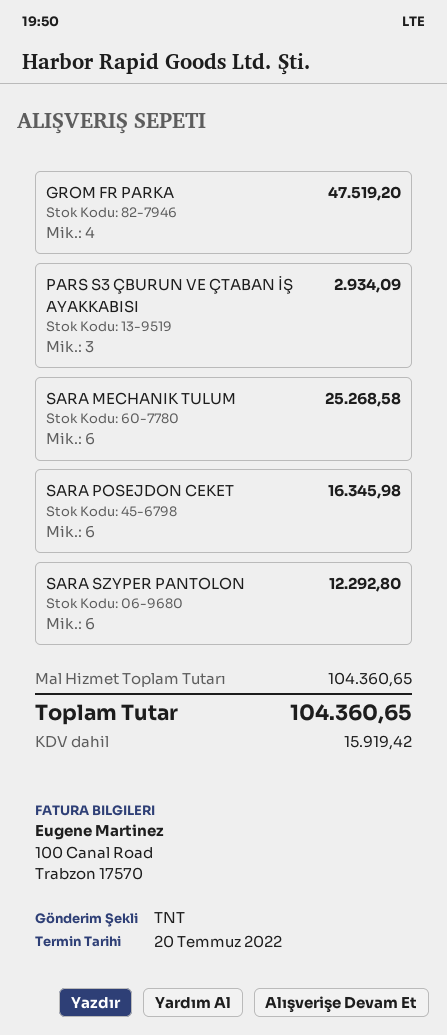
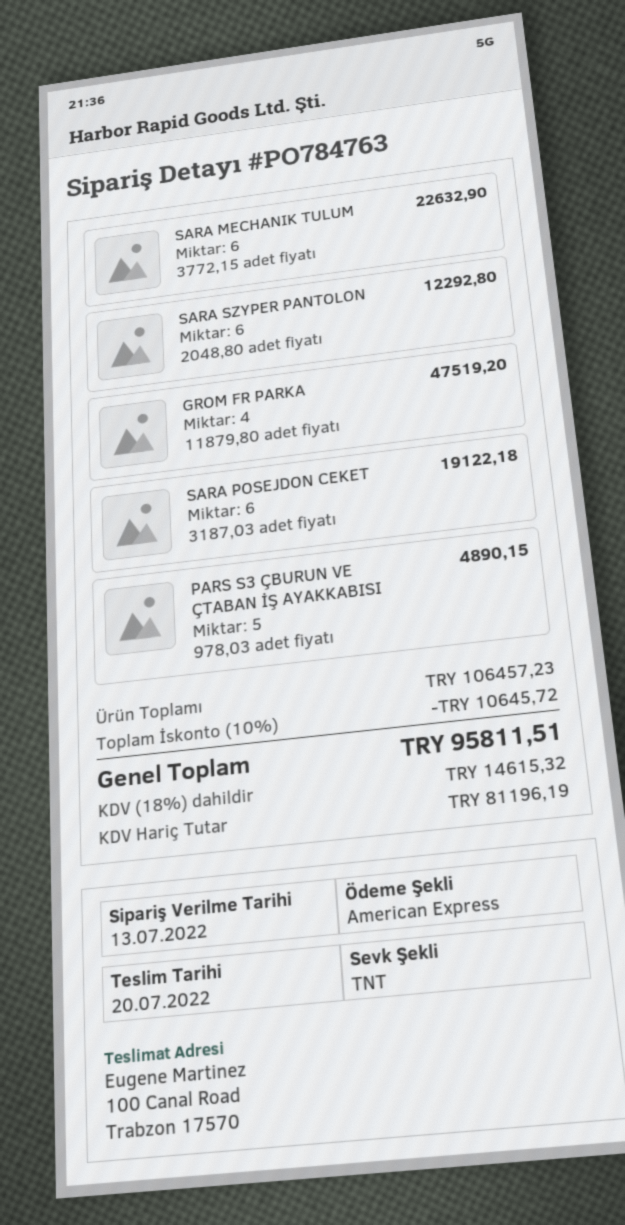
PARS S3 ÇBURUN VE ÇTABAN İŞ AYAKKABISI: 3 for 2934.09 -> 5 for 4890.15
SARA MECHANIK TULUM: 6 for 25268.58 -> 6 for 22632.90
SARA POSEJDON CEKET: 6 for 16345.98 -> 6 for 19122.18
subtotal: 104360.65 -> 106457.23
discount: none -> 10% = 10645.72
tax: 15919.42 -> 14615.32
total: 104360.65 -> 95811.51

